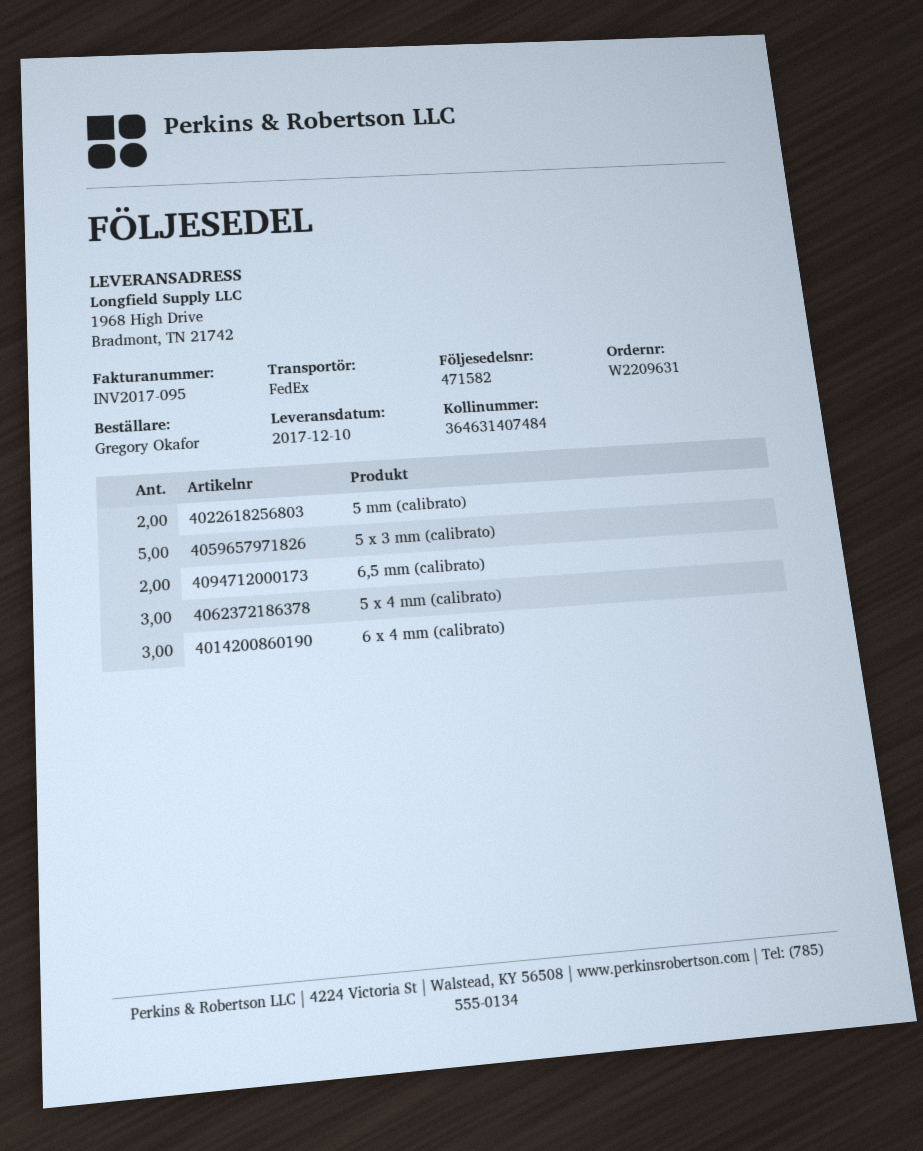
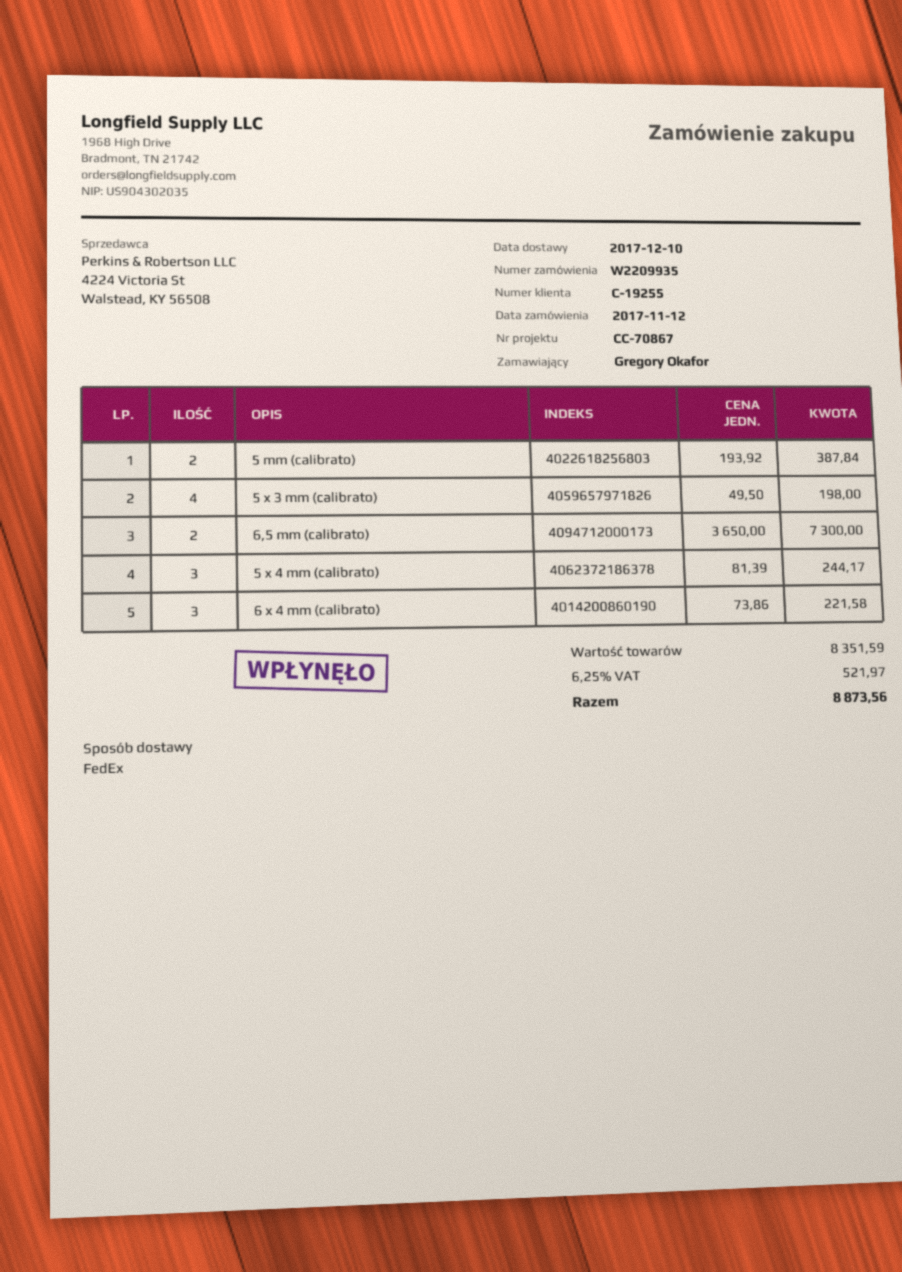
order number: W2209631 -> W2209935
5 x 3 mm (calibrato): 5 -> 4

